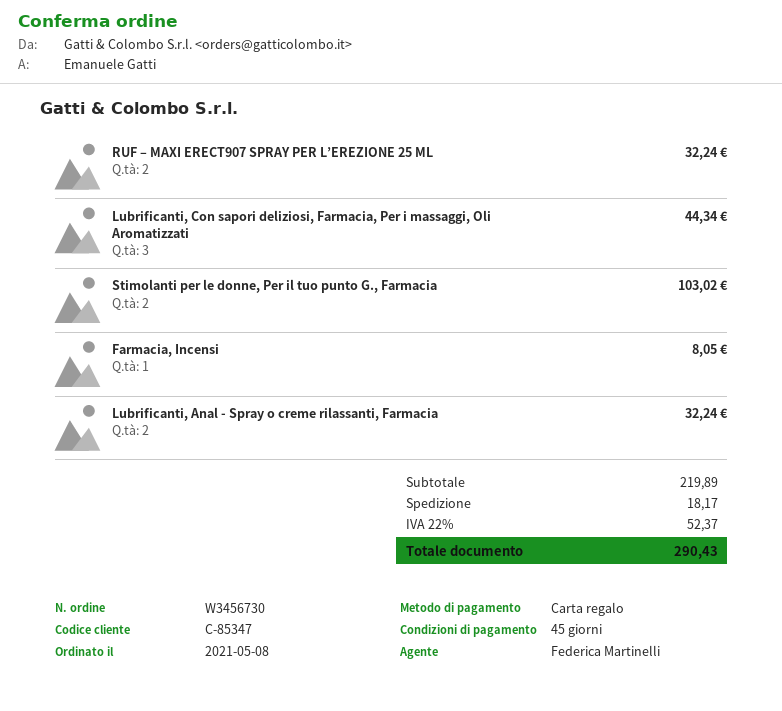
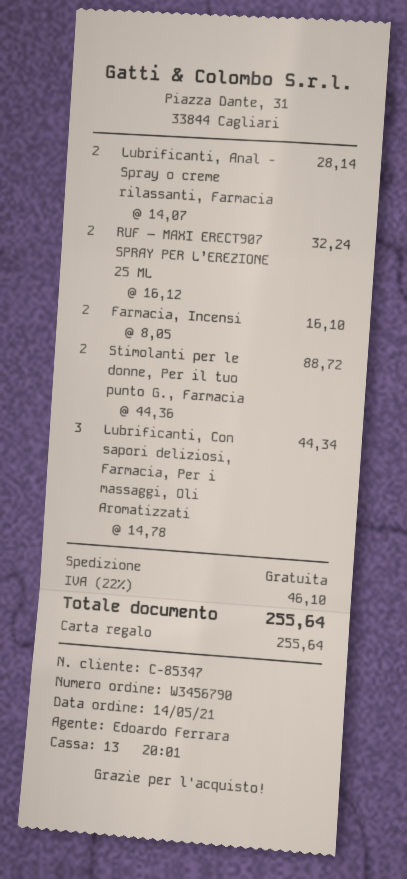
order number: W3456730 -> W3456790
order date: 2021-05-08 -> 2021-05-14
sales rep: Federica Martinelli -> Edoardo Ferrara
Stimolanti per le donne, Per il tuo punto G., Farmacia: 2 for 103.02 -> 2 for 88.72
Farmacia, Incensi: 1 for 8.05 -> 2 for 16.10
Lubrificanti, Anal - Spray o creme rilassanti, Farmacia: 2 for 32.24 -> 2 for 28.14
shipping: 18.17 -> 0.00
tax: 22% = 52.37 -> 22% = 46.10
total: 290.43 -> 255.64

